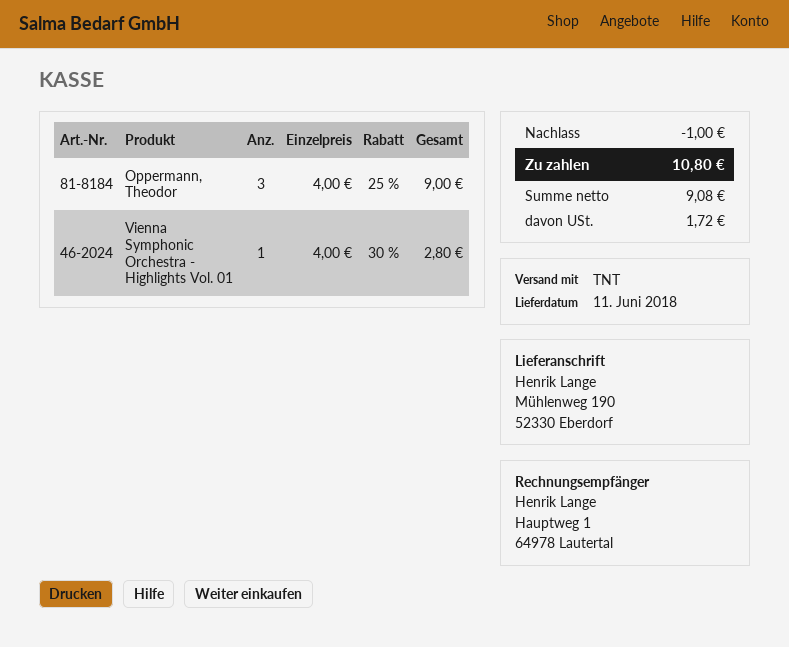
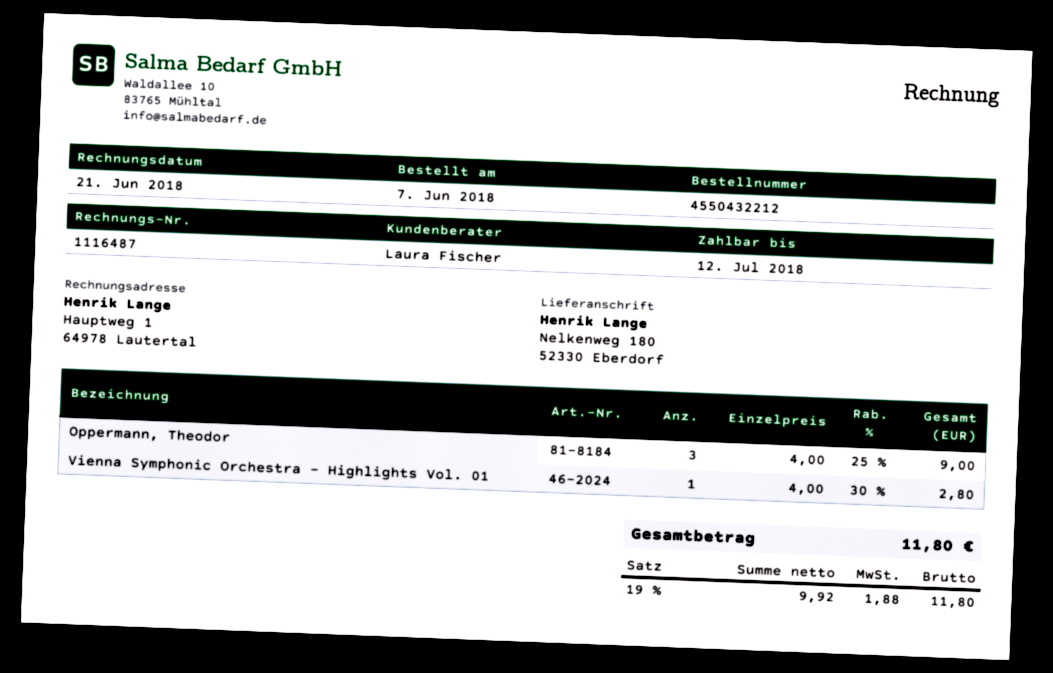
ship to: Mühlenweg 190, 52330 Eberdorf -> Nelkenweg 180, 52330 Eberdorf
discount: 1.00 -> none
net: 9.08 -> 9.92
tax: 1.72 -> 1.88
total: 10.80 -> 11.80

